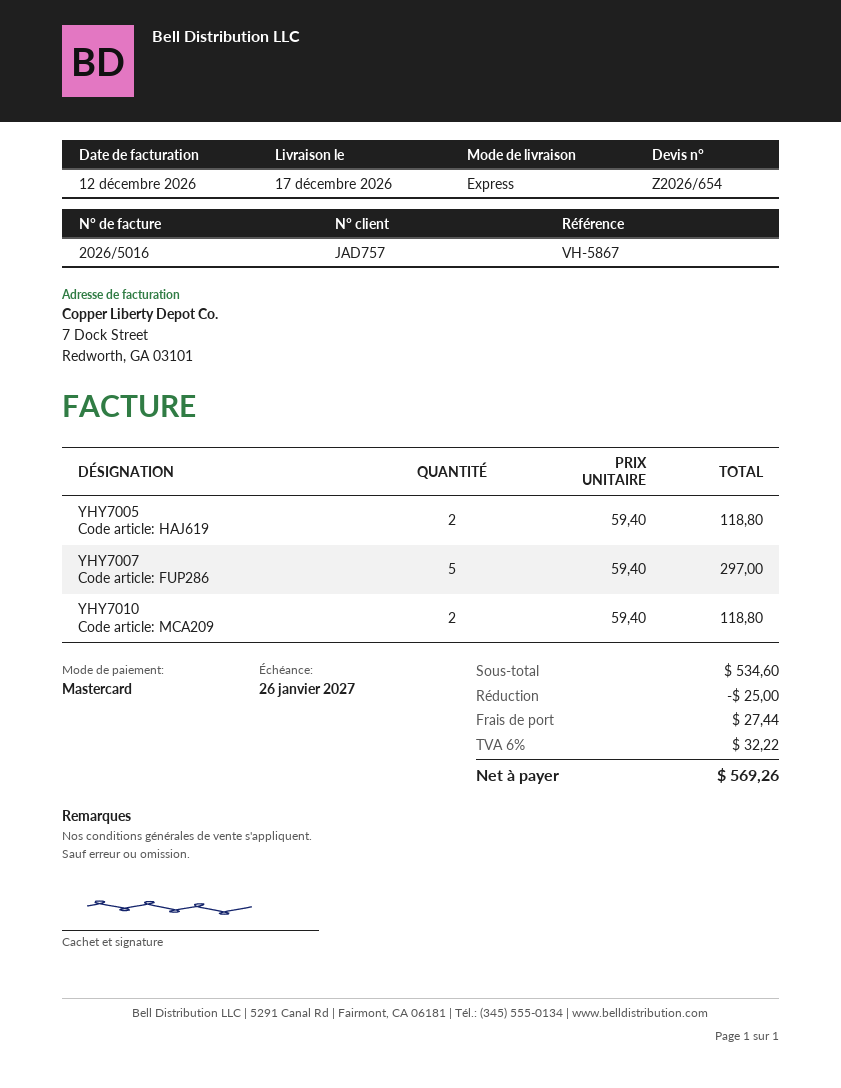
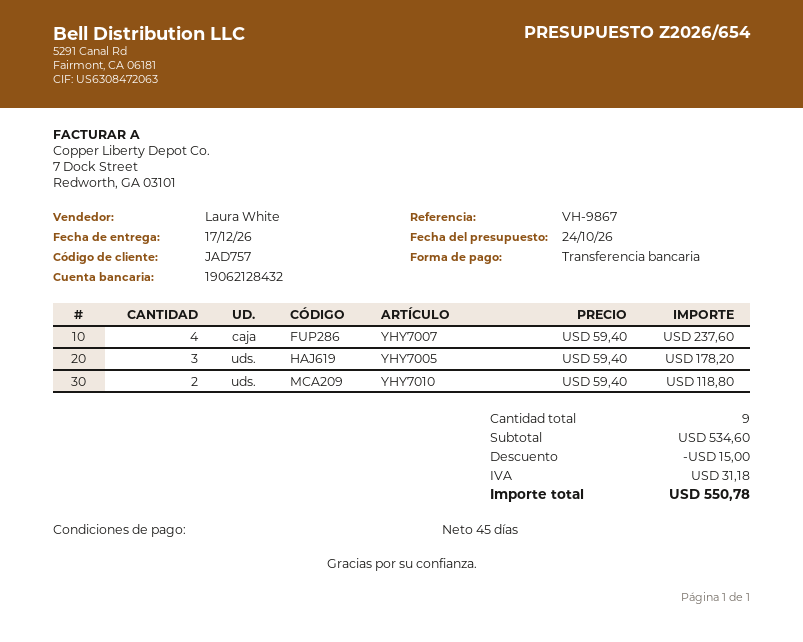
reference: VH-5867 -> VH-9867
payment method: Mastercard -> bank transfer
YHY7005: 2 x 59.40 = 118.80 -> 3 x 59.40 = 178.20
YHY7007: 5 x 59.40 = 297.00 -> 4 x 59.40 = 237.60
discount: 25.00 -> 15.00
shipping: 27.44 -> none
tax: 32.22 -> 31.18
total: 569.26 -> 550.78

